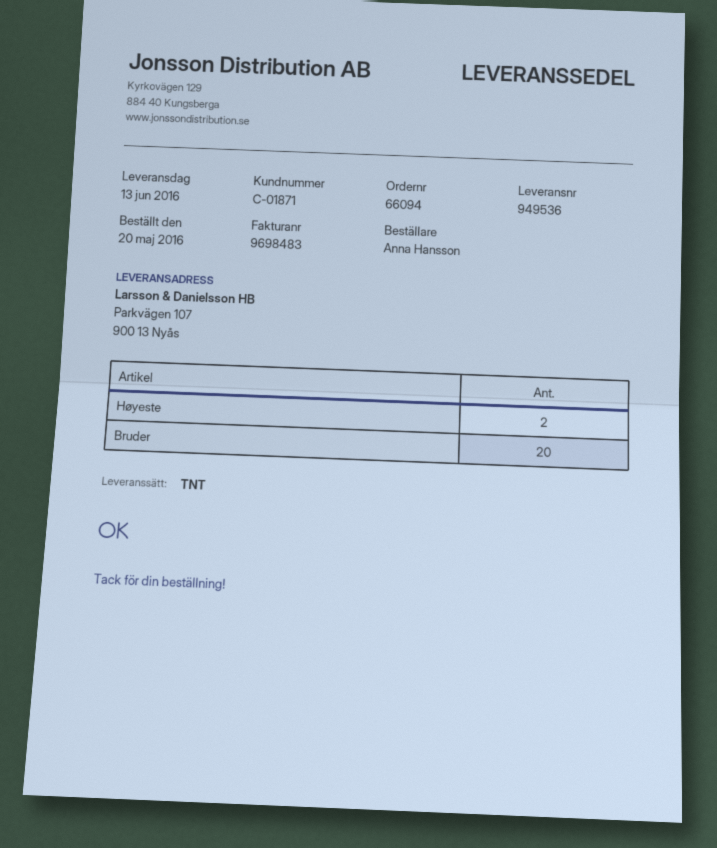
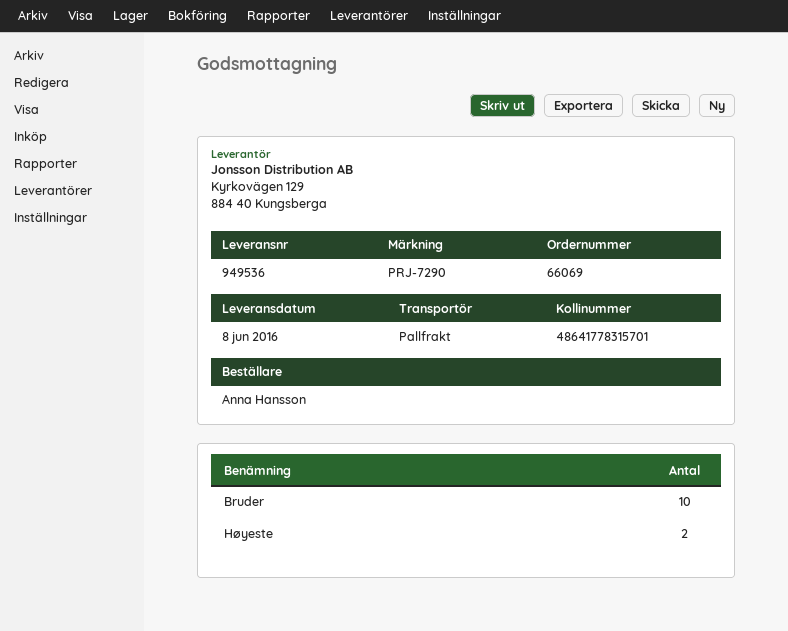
order number: 66094 -> 66069
delivery date: 2016-06-13 -> 2016-06-08
shipping method: TNT -> pallet freight
Bruder: 20 -> 10

